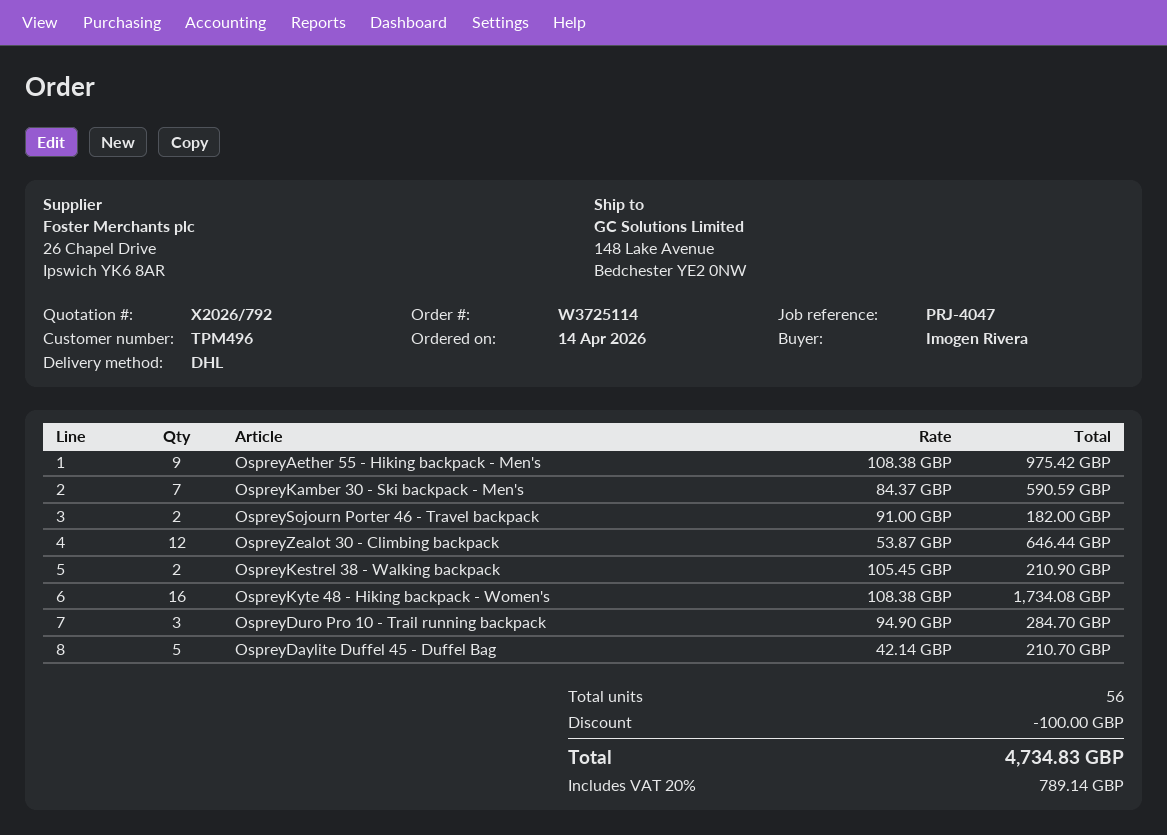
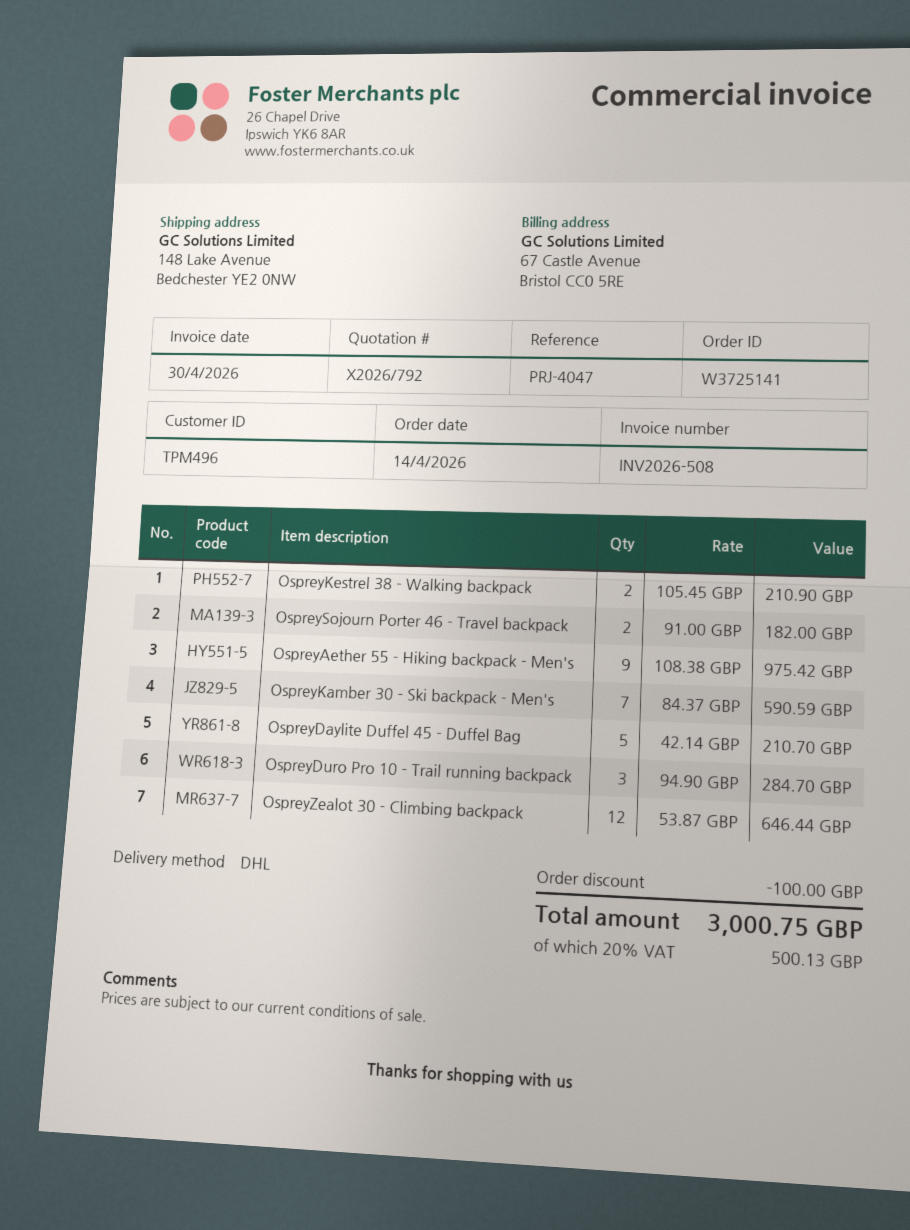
order number: W3725114 -> W3725141
OspreyKyte 48 - Hiking backpack - Women's: 16 x 108.38 = 1734.08 -> none
tax: 20% = 789.14 -> 20% = 500.13
total: 4734.83 -> 3000.75

